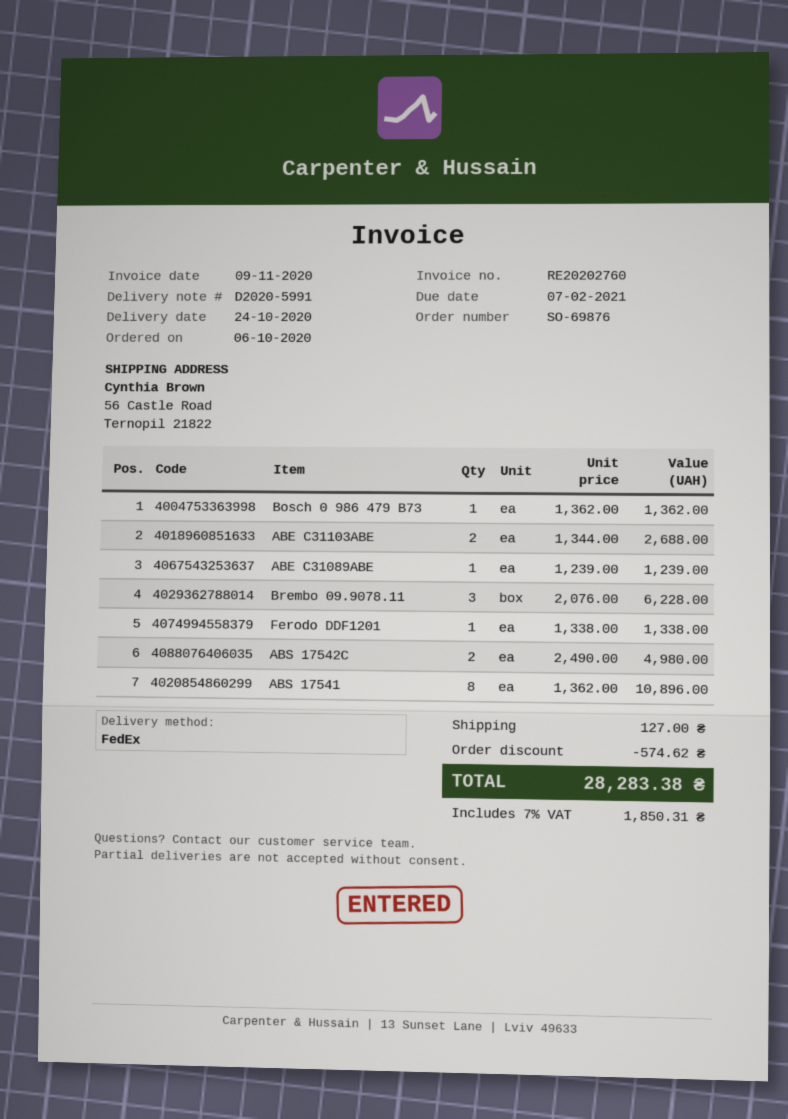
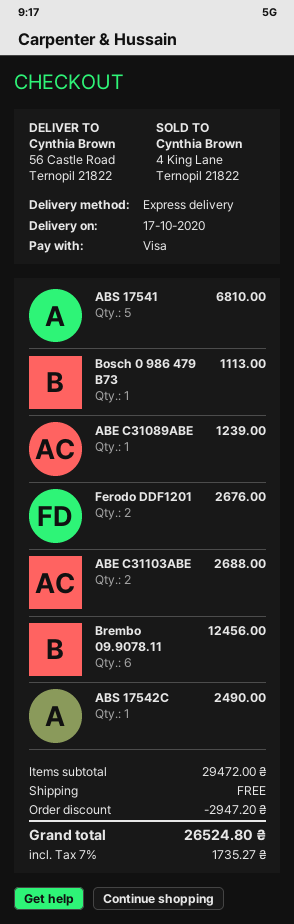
delivery date: 2020-10-24 -> 2020-10-17
shipping method: FedEx -> express
Bosch 0 986 479 B73: 1 for 1362.00 -> 1 for 1113.00
Brembo 09.9078.11: 3 for 6228.00 -> 6 for 12456.00
Ferodo DDF1201: 1 for 1338.00 -> 2 for 2676.00
ABS 17542C: 2 for 4980.00 -> 1 for 2490.00
ABS 17541: 8 for 10896.00 -> 5 for 6810.00
discount: 574.62 -> 2947.20
shipping: 127.00 -> 0.00
tax: 7% = 1850.31 -> 7% = 1735.27
total: 28283.38 -> 26524.80

